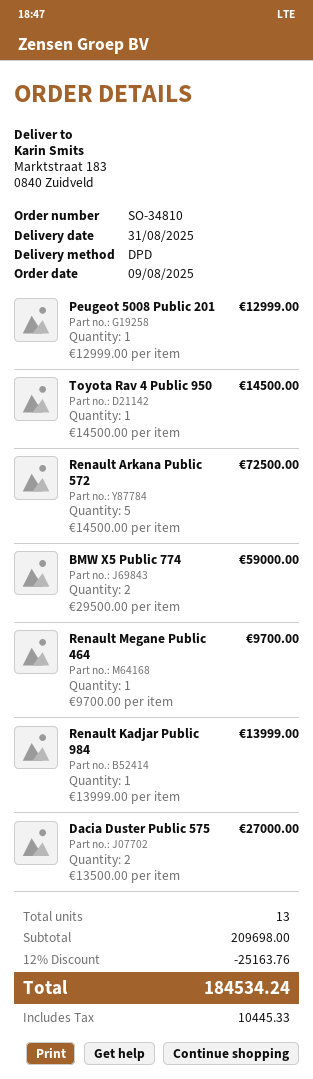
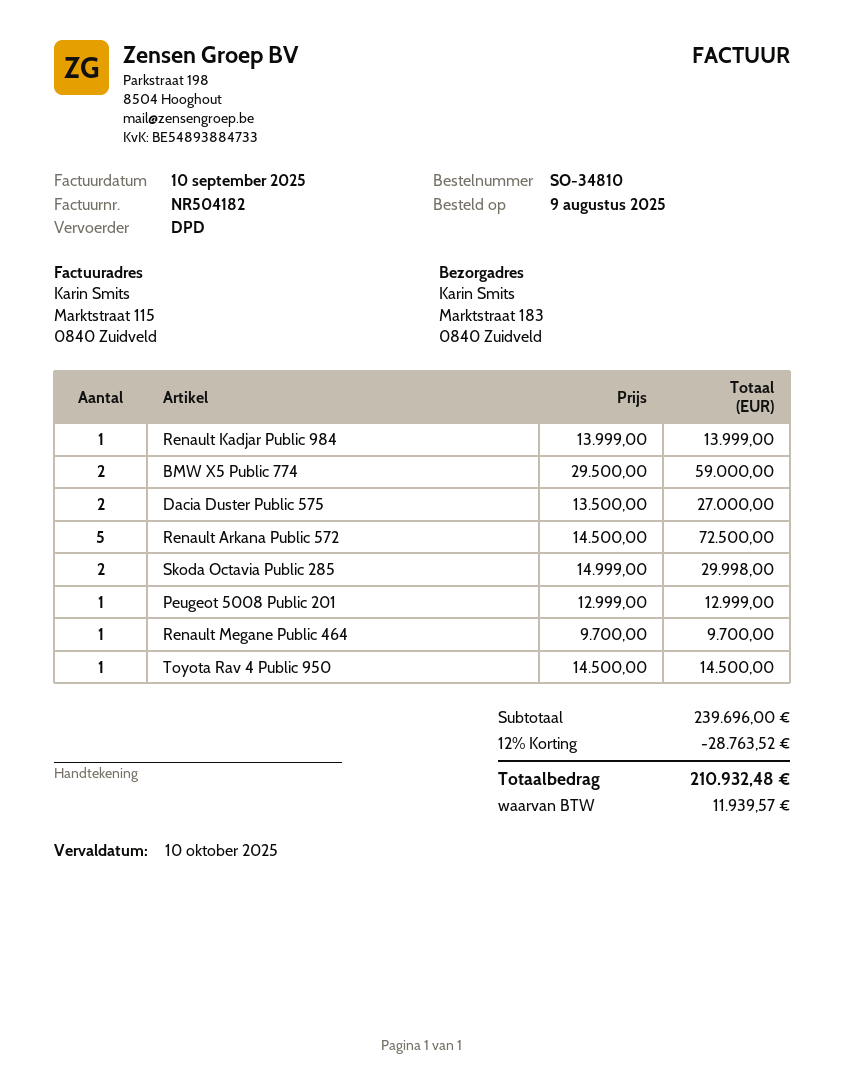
Skoda Octavia Public 285: none -> 2 x 14999.00 = 29998.00
subtotal: 209698.00 -> 239696.00
discount: 12% = 25163.76 -> 12% = 28763.52
tax: 10445.33 -> 11939.57
total: 184534.24 -> 210932.48

